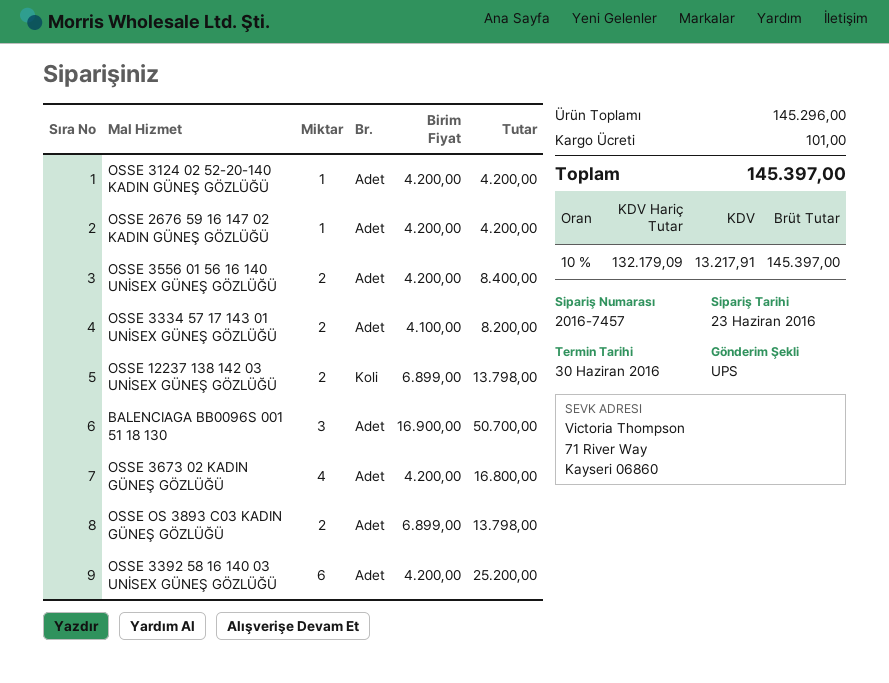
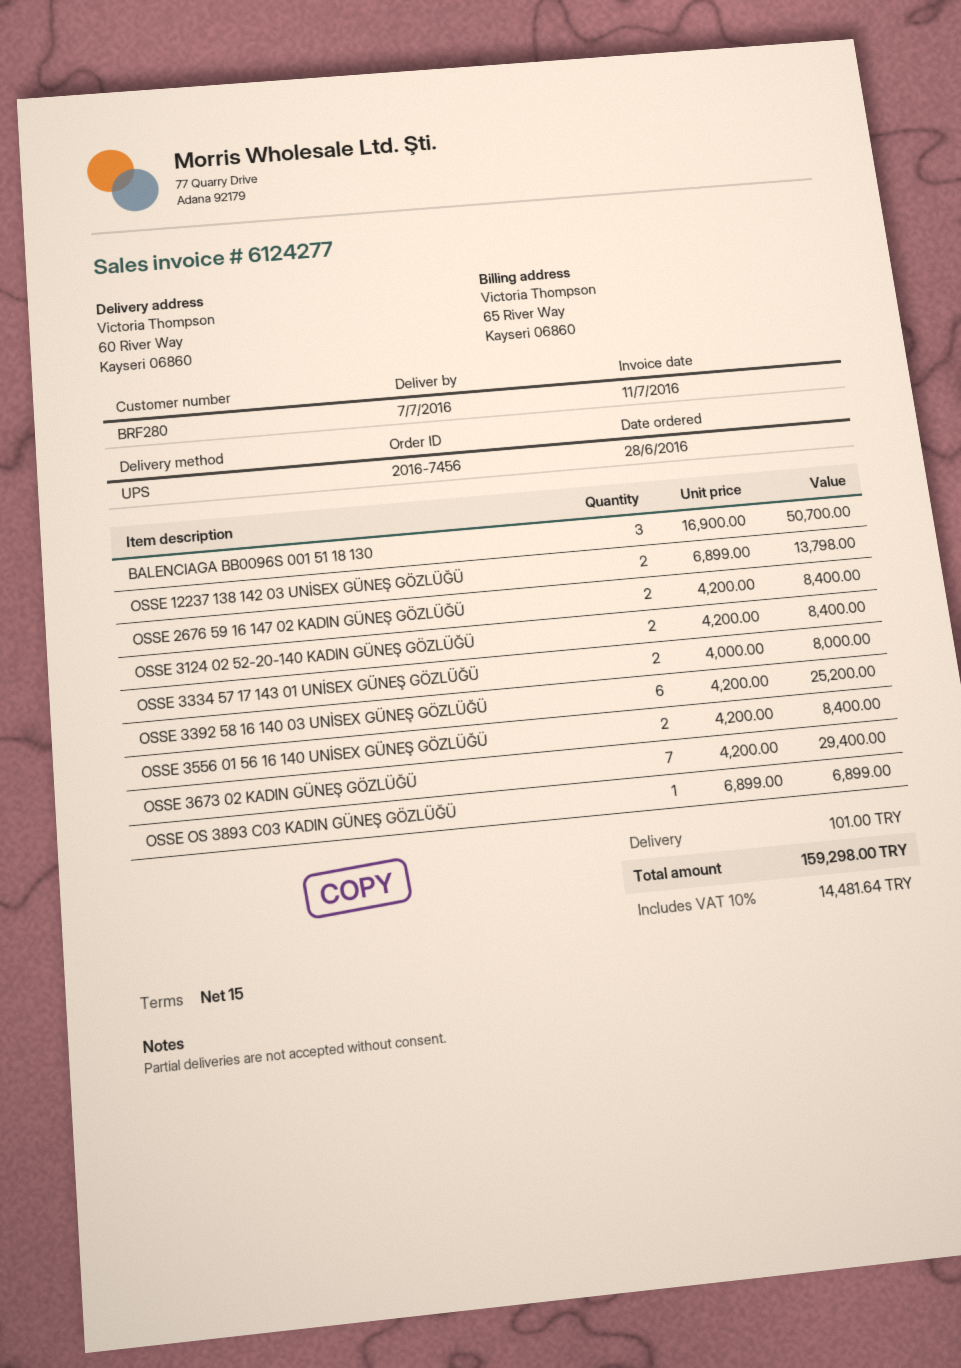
order number: 2016-7457 -> 2016-7456
order date: 2016-06-23 -> 2016-06-28
delivery date: 2016-06-30 -> 2016-07-07
ship to: 71 River Way, Kayseri 06860 -> 60 River Way, Kayseri 06860
OSSE 3124 02 52-20-140 KADIN GÜNEŞ GÖZLÜĞÜ: 1 x 4200.00 = 4200.00 -> 2 x 4200.00 = 8400.00
OSSE 2676 59 16 147 02 KADIN GÜNEŞ GÖZLÜĞÜ: 1 x 4200.00 = 4200.00 -> 2 x 4200.00 = 8400.00
OSSE 3334 57 17 143 01 UNİSEX GÜNEŞ GÖZLÜĞÜ: 2 x 4100.00 = 8200.00 -> 2 x 4000.00 = 8000.00
OSSE 3673 02 KADIN GÜNEŞ GÖZLÜĞÜ: 4 x 4200.00 = 16800.00 -> 7 x 4200.00 = 29400.00
OSSE OS 3893 C03 KADIN GÜNEŞ GÖZLÜĞÜ: 2 x 6899.00 = 13798.00 -> 1 x 6899.00 = 6899.00
tax: 10% = 13217.91 -> 10% = 14481.64
total: 145397.00 -> 159298.00

